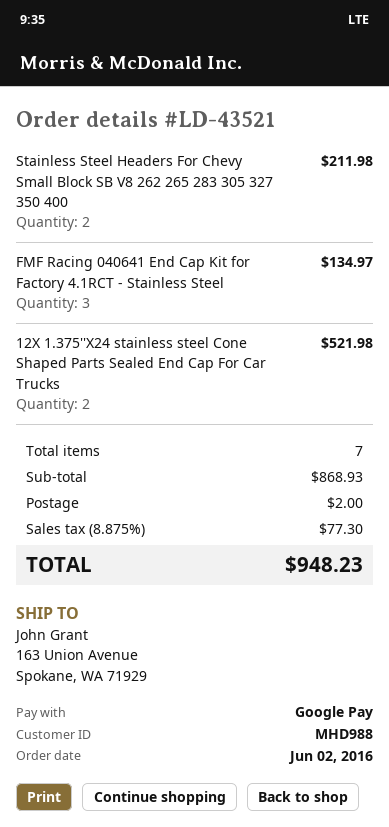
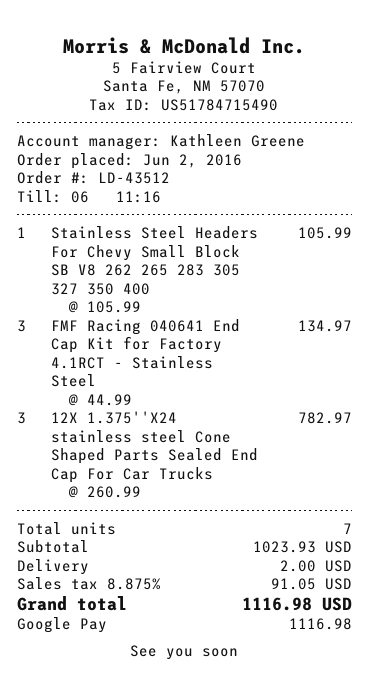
order number: LD-43521 -> LD-43512
Stainless Steel Headers For Chevy Small Block SB V8 262 265 283 305 327 350 400: 2 for 211.98 -> 1 for 105.99
12X 1.375''X24 stainless steel Cone Shaped Parts Sealed End Cap For Car Trucks: 2 for 521.98 -> 3 for 782.97
subtotal: 868.93 -> 1023.93
tax: 8.875% = 77.30 -> 8.875% = 91.05
total: 948.23 -> 1116.98

